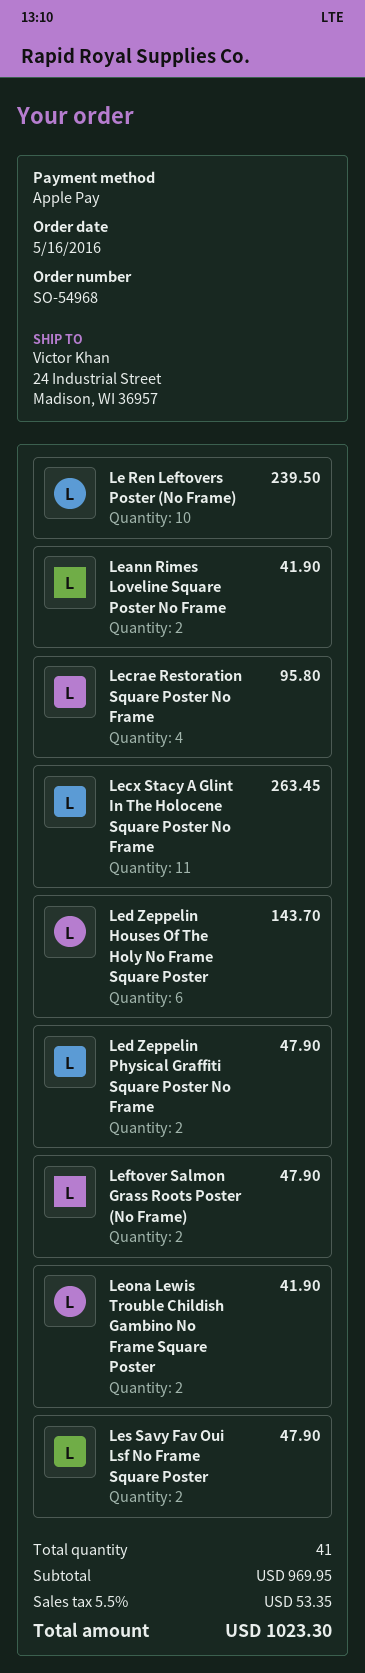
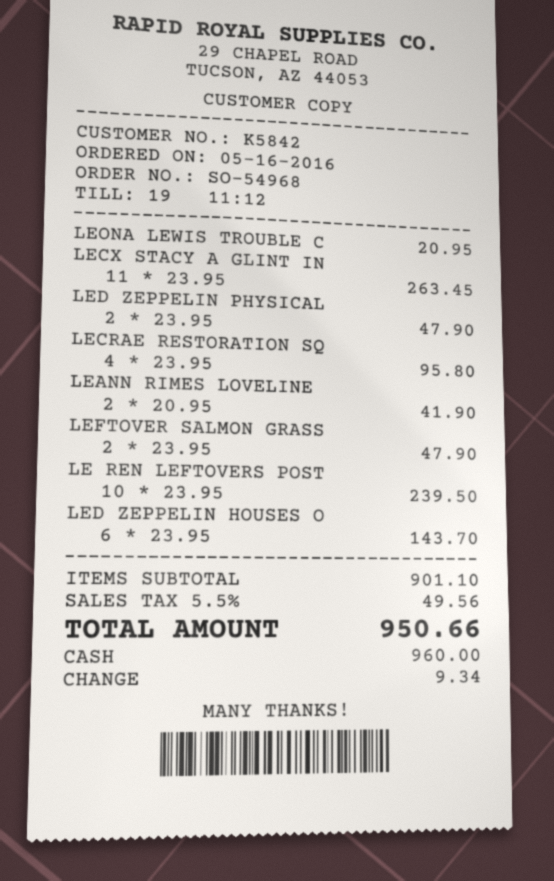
payment method: Apple Pay -> cash
Leona Lewis Trouble Childish Gambino No Frame Square Poster: 2 for 41.90 -> 1 for 20.95
Les Savy Fav Oui Lsf No Frame Square Poster: 2 for 47.90 -> none
subtotal: 969.95 -> 901.10
tax: 5.5% = 53.35 -> 5.5% = 49.56
total: 1023.30 -> 950.66

